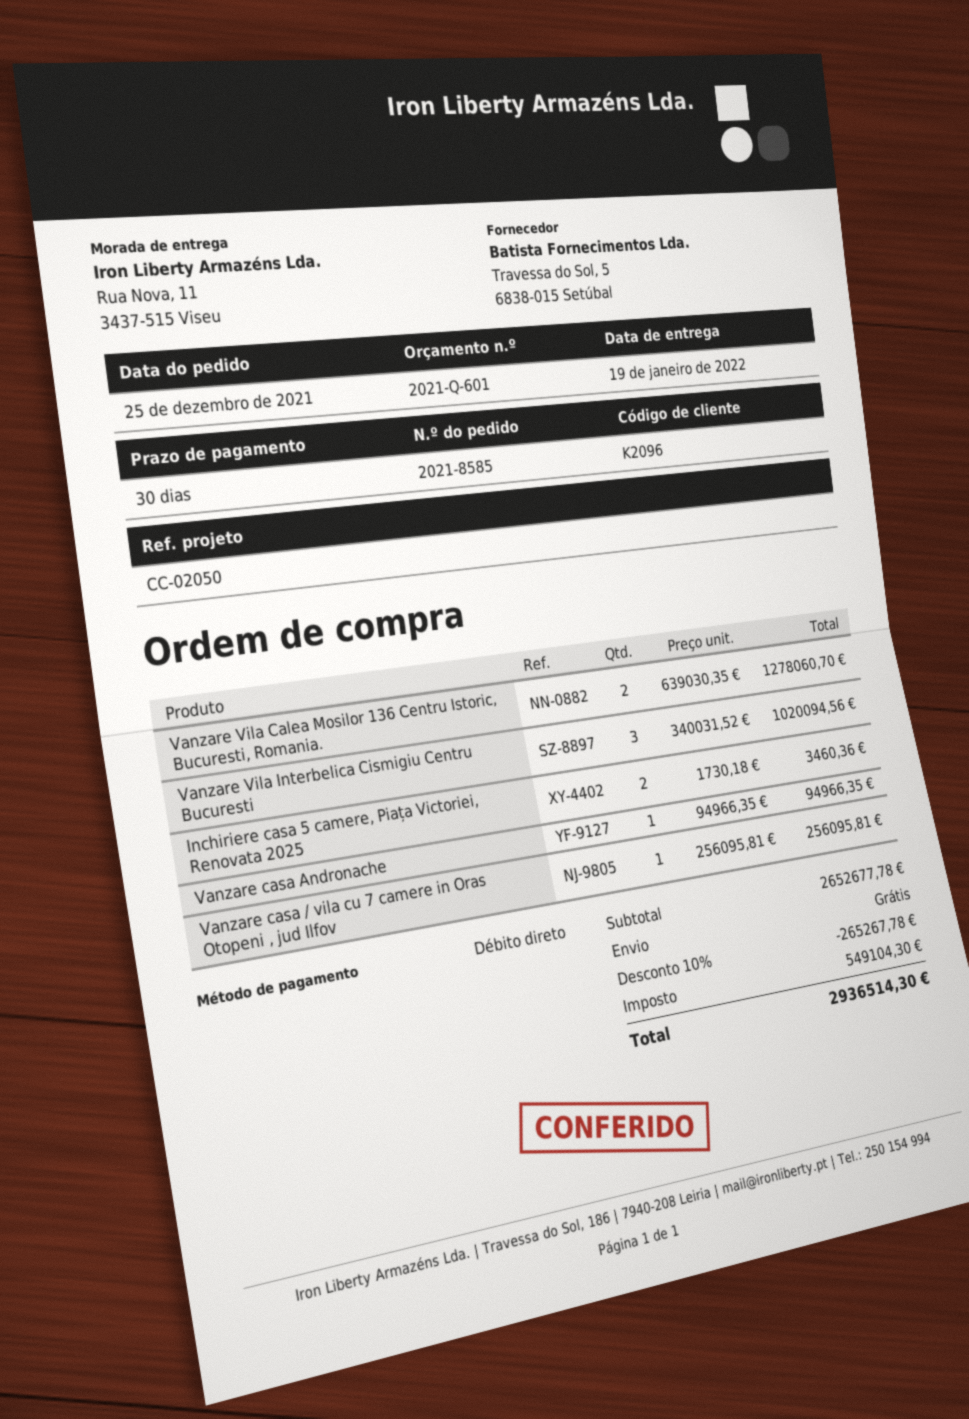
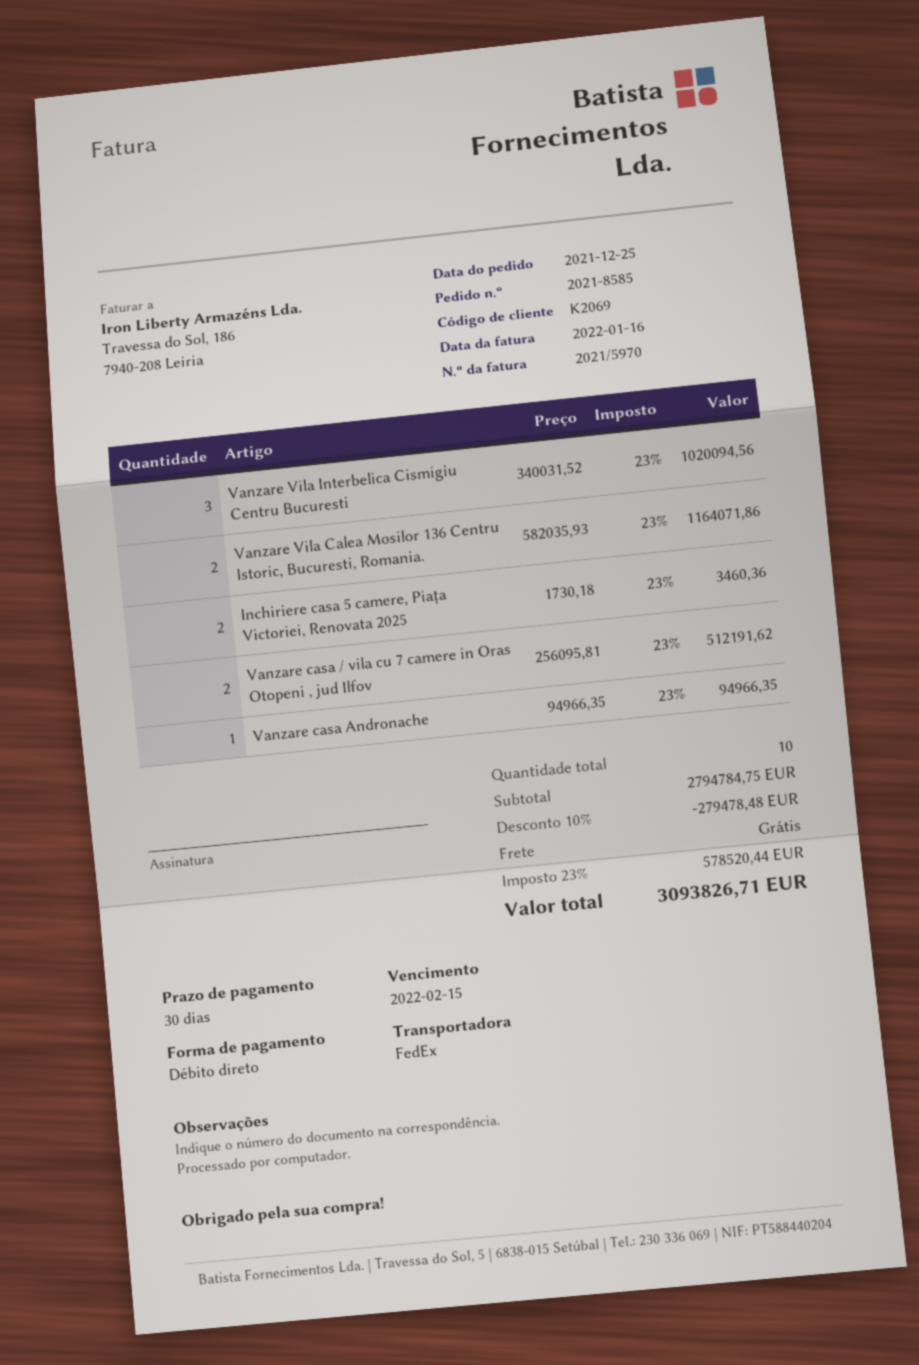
customer number: K2096 -> K2069
Vanzare Vila Calea Mosilor 136 Centru Istoric, Bucuresti, Romania.: 2 x 639030.35 = 1278060.70 -> 2 x 582035.93 = 1164071.86
Vanzare casa / vila cu 7 camere in Oras Otopeni , jud Ilfov: 1 x 256095.81 = 256095.81 -> 2 x 256095.81 = 512191.62
subtotal: 2652677.78 -> 2794784.75
discount: 10% = 265267.78 -> 10% = 279478.48
tax: 549104.30 -> 578520.44
total: 2936514.30 -> 3093826.71

